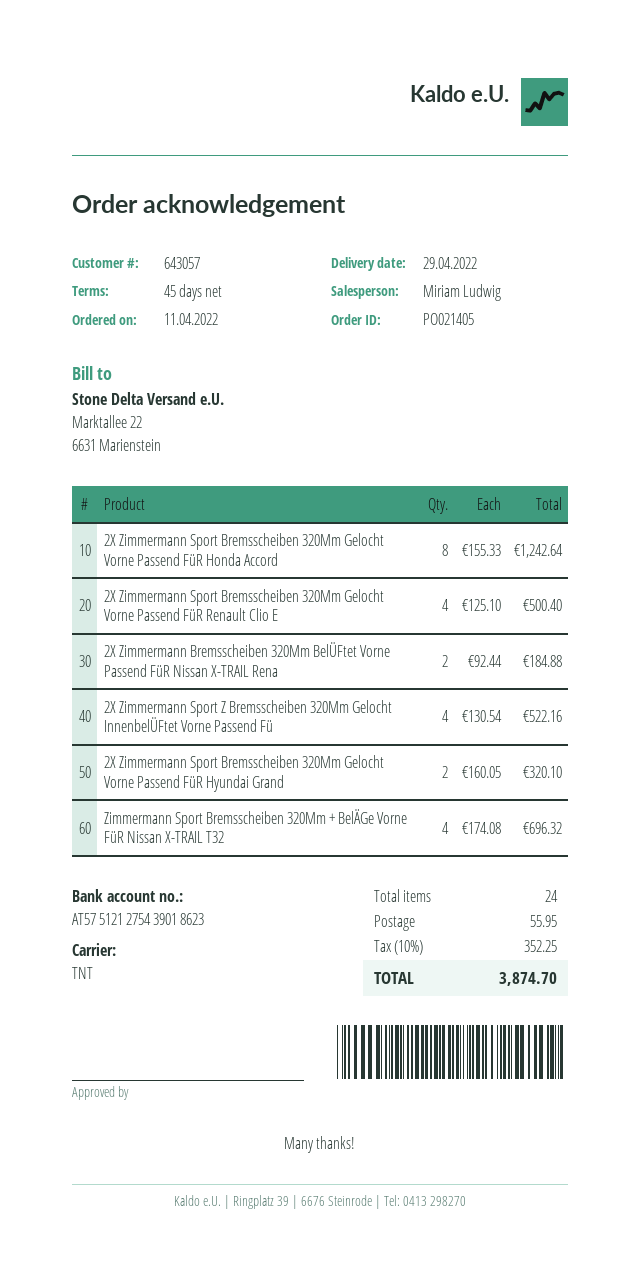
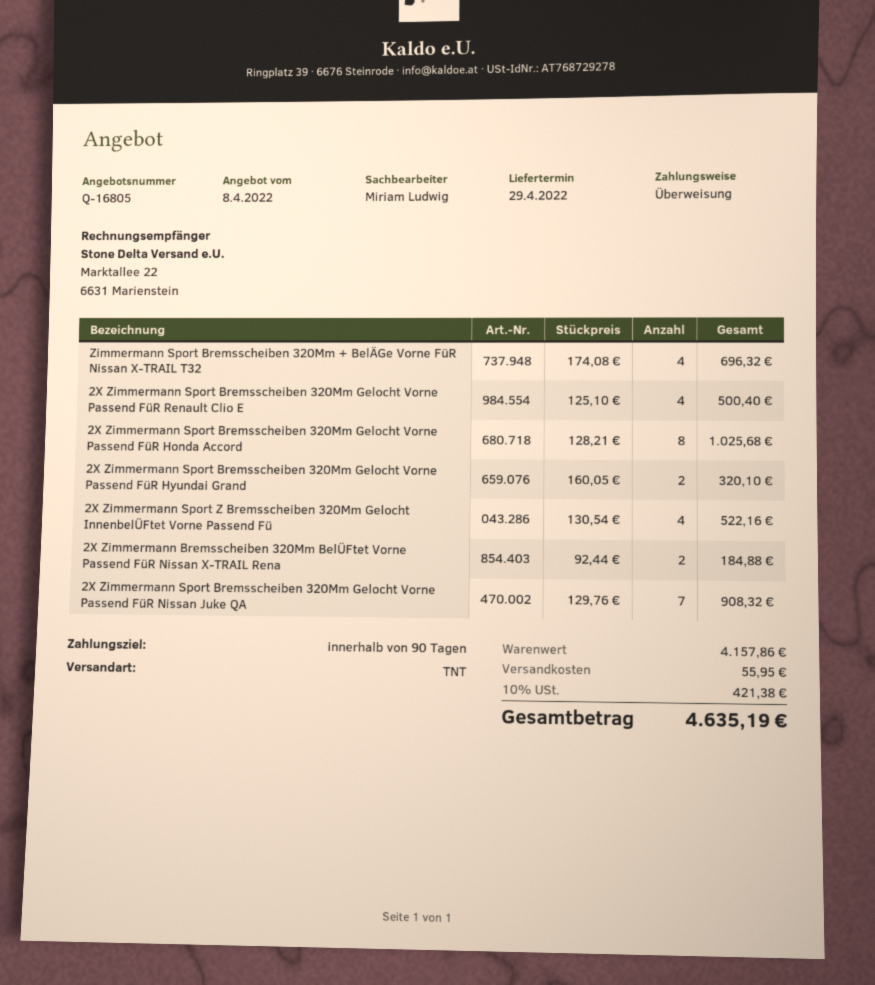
payment terms: 45 days -> 90 days
2X Zimmermann Sport Bremsscheiben 320Mm Gelocht Vorne Passend FüR Honda Accord: 8 x 155.33 = 1242.64 -> 8 x 128.21 = 1025.68
2X Zimmermann Sport Bremsscheiben 320Mm Gelocht Vorne Passend FüR Nissan Juke QA: none -> 7 x 129.76 = 908.32
tax: 10% = 352.25 -> 10% = 421.38
total: 3874.70 -> 4635.19

